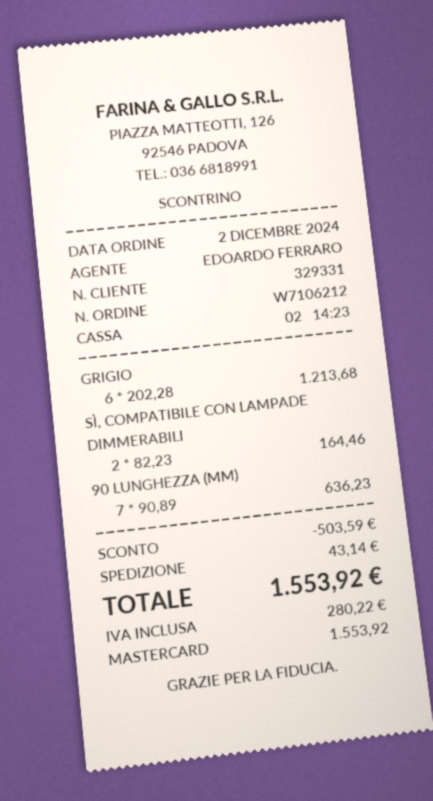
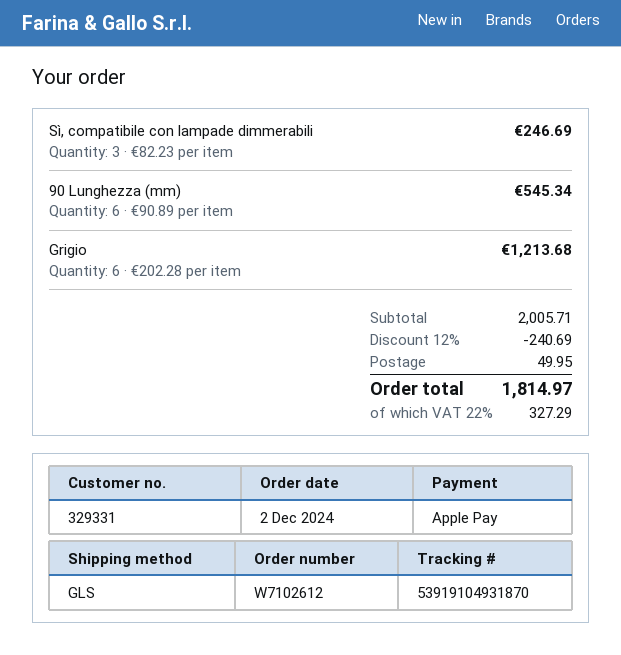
order number: W7106212 -> W7102612
payment method: Mastercard -> Apple Pay
SÌ, COMPATIBILE CON LAMPADE DIMMERABILI: 2 x 82.23 = 164.46 -> 3 x 82.23 = 246.69
90 LUNGHEZZA (MM): 7 x 90.89 = 636.23 -> 6 x 90.89 = 545.34
discount: 503.59 -> 240.69
shipping: 43.14 -> 49.95
tax: 280.22 -> 327.29
total: 1553.92 -> 1814.97

